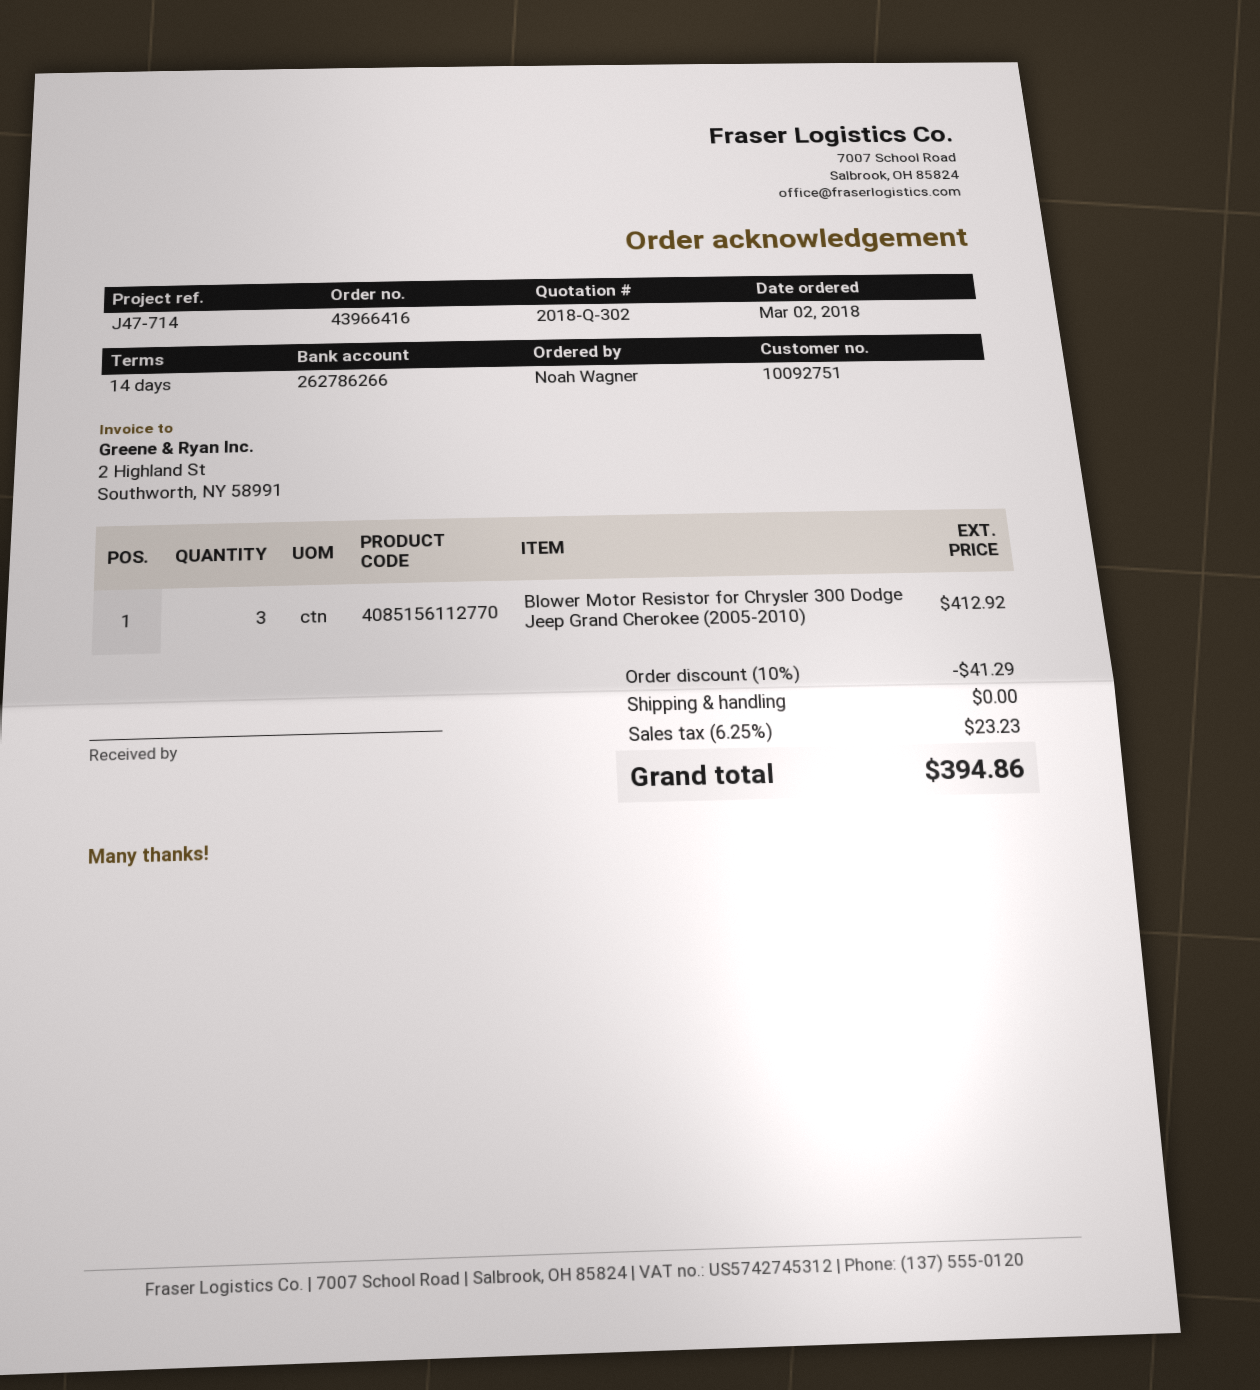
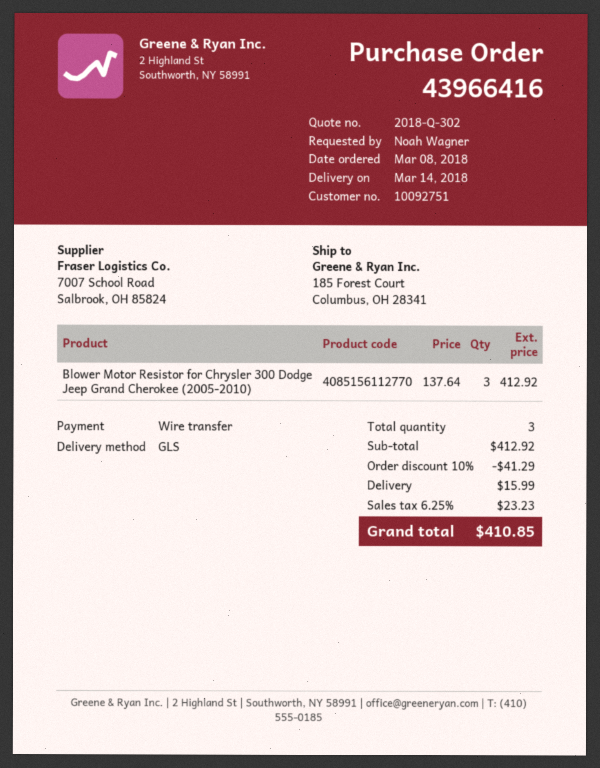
order date: 2018-03-02 -> 2018-03-08
shipping: 0.00 -> 15.99
total: 394.86 -> 410.85

